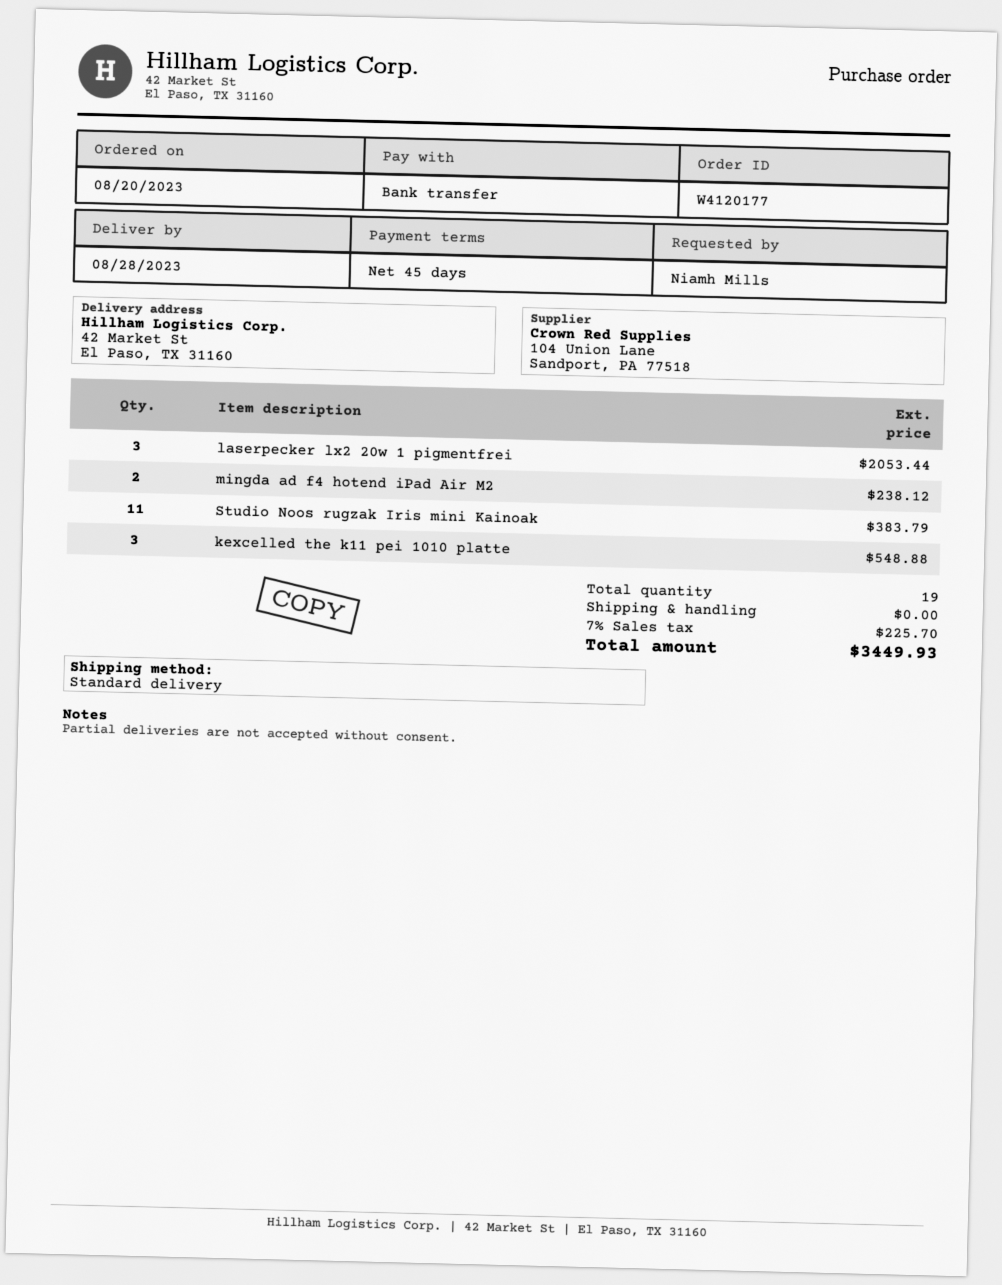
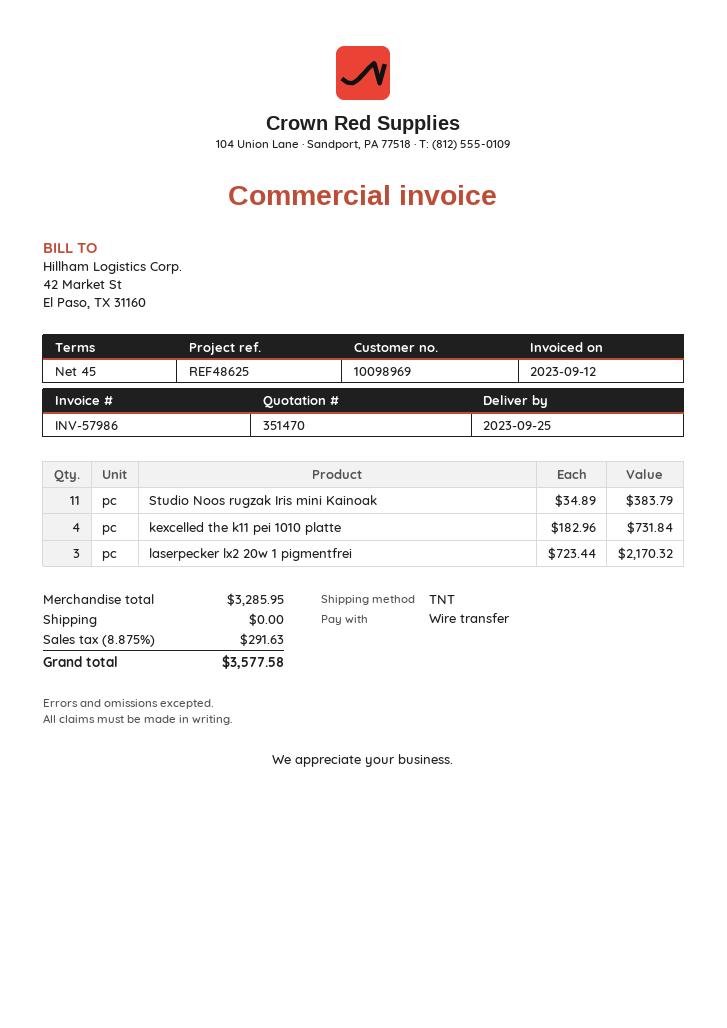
delivery date: 2023-08-28 -> 2023-09-25
shipping method: standard -> TNT
laserpecker lx2 20w 1 pigmentfrei: 3 for 2053.44 -> 3 for 2170.32
mingda ad f4 hotend iPad Air M2: 2 for 238.12 -> none
kexcelled the k11 pei 1010 platte: 3 for 548.88 -> 4 for 731.84
tax: 7% = 225.70 -> 8.875% = 291.63
total: 3449.93 -> 3577.58

